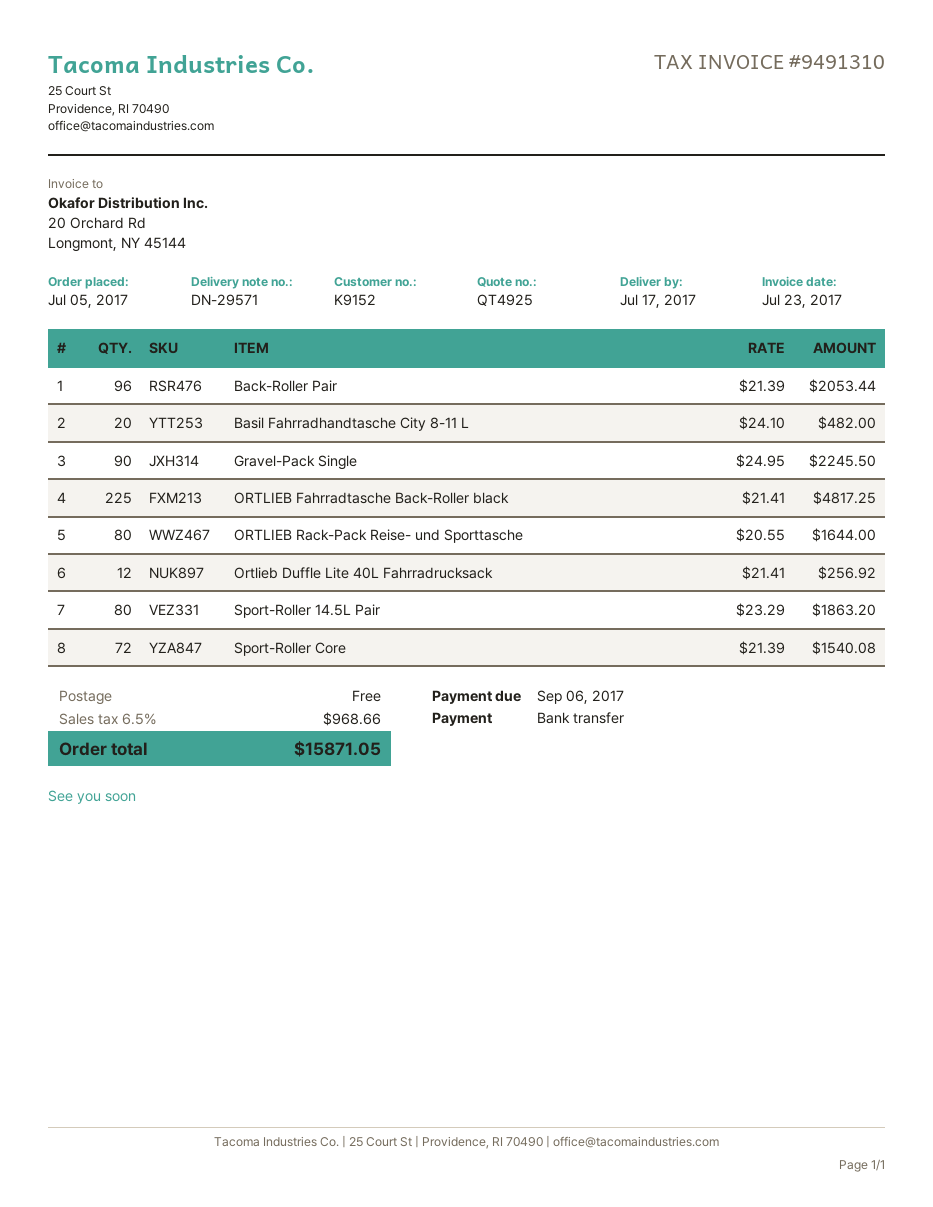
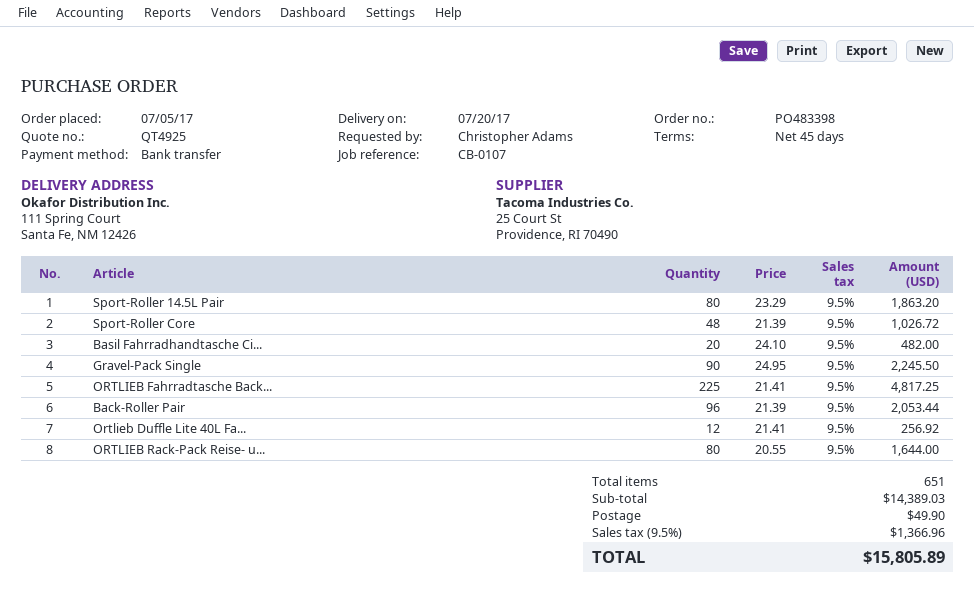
delivery date: 2017-07-17 -> 2017-07-20
Sport-Roller Core: 72 x 21.39 = 1540.08 -> 48 x 21.39 = 1026.72
shipping: 0.00 -> 49.90
tax: 6.5% = 968.66 -> 9.5% = 1366.96
total: 15871.05 -> 15805.89

